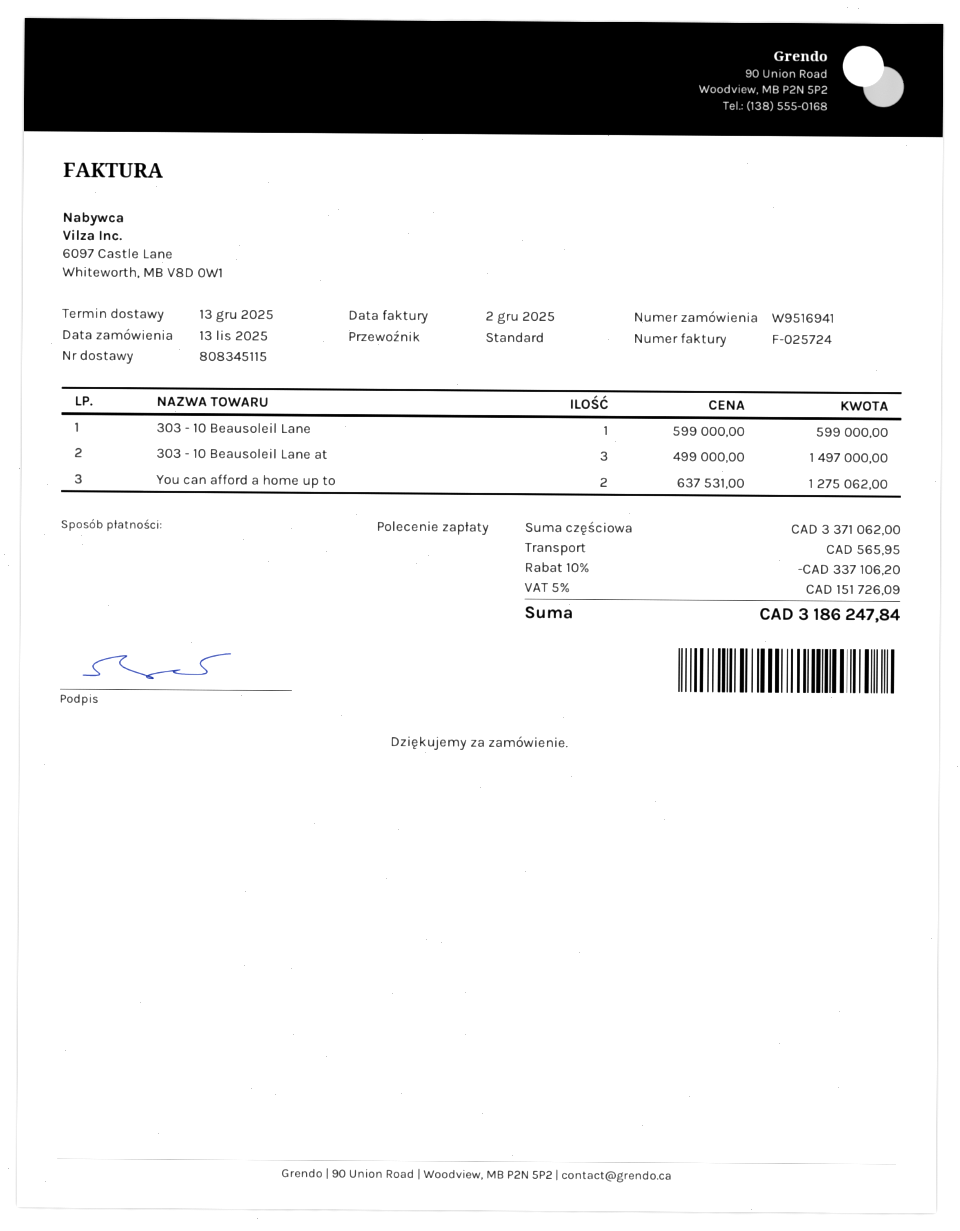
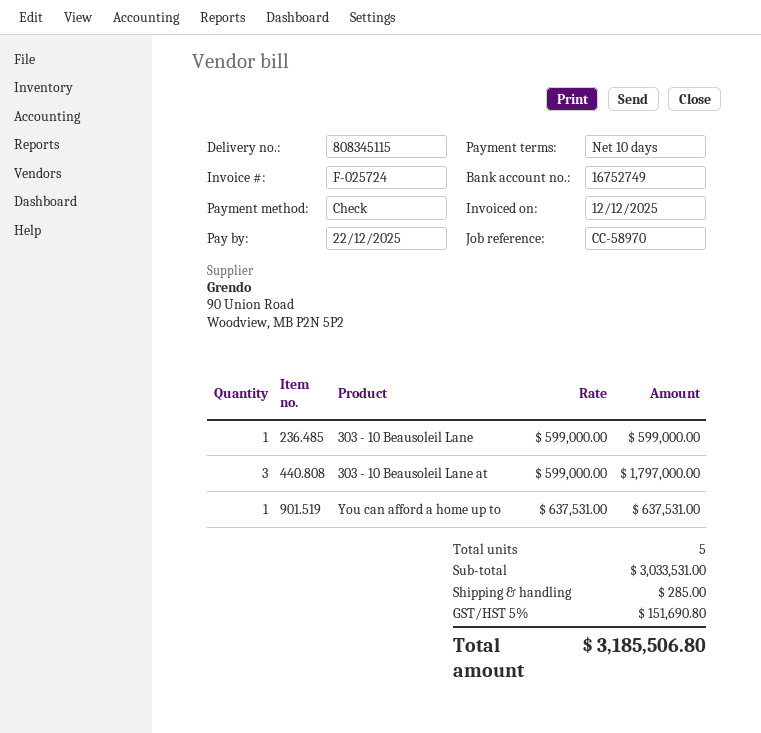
invoice date: 2025-12-02 -> 2025-12-12
payment method: direct debit -> cheque
303 - 10 Beausoleil Lane at: 3 x 499000.00 = 1497000.00 -> 3 x 599000.00 = 1797000.00
You can afford a home up to: 2 x 637531.00 = 1275062.00 -> 1 x 637531.00 = 637531.00
subtotal: 3371062.00 -> 3033531.00
discount: 10% = 337106.20 -> none
shipping: 565.95 -> 285.00
tax: 5% = 151726.09 -> 5% = 151690.80
total: 3186247.84 -> 3185506.80

